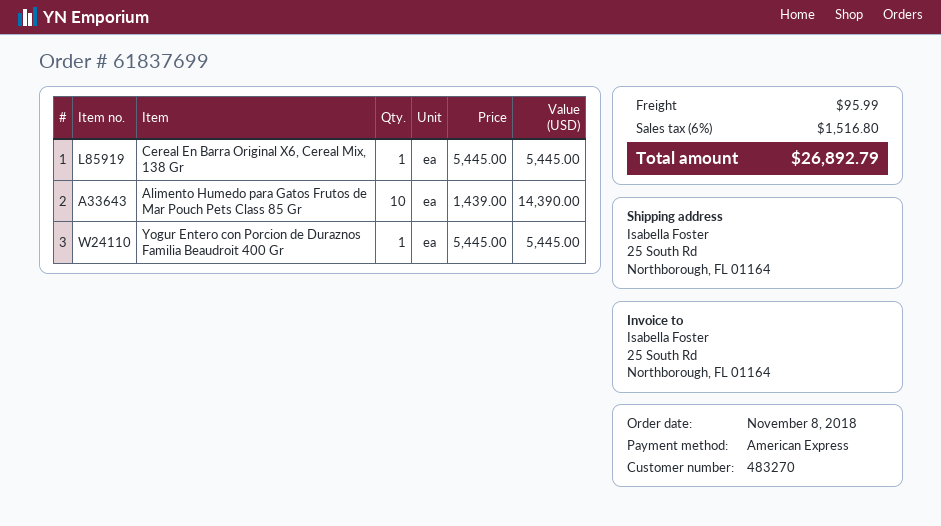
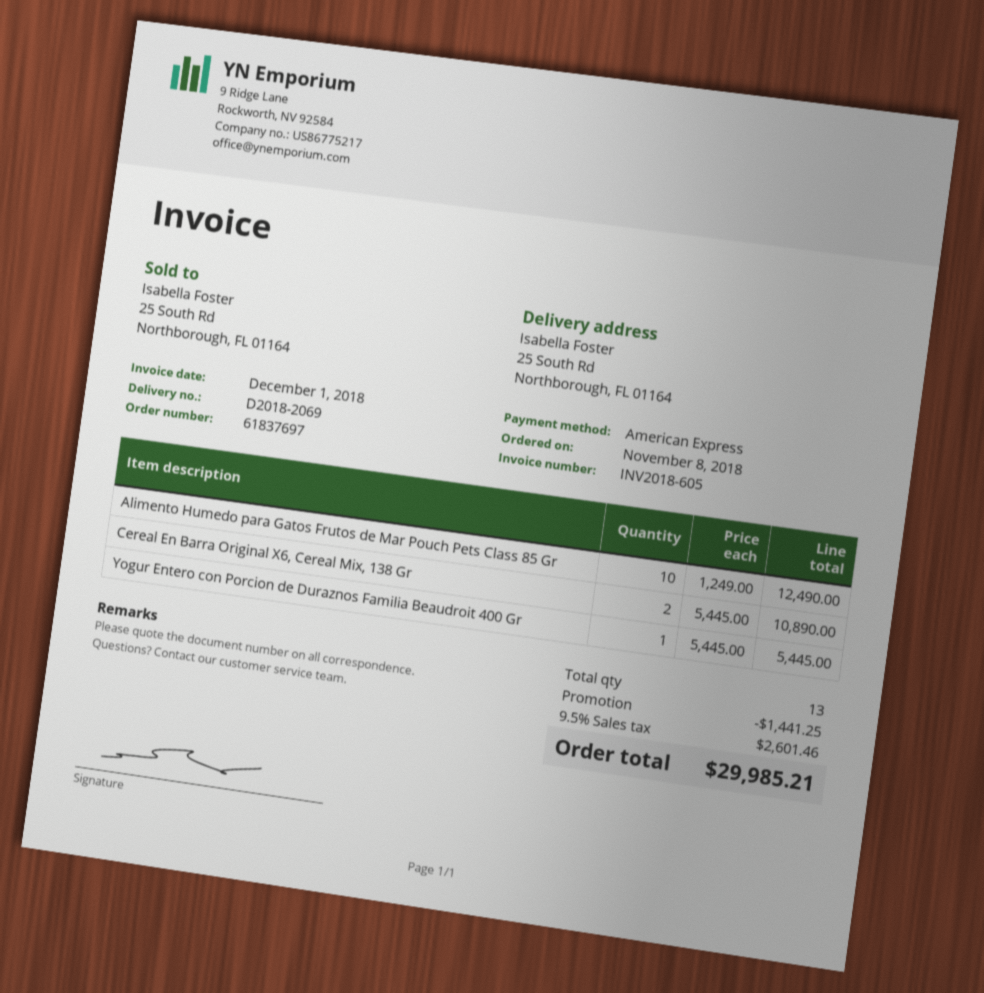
order number: 61837699 -> 61837697
Cereal En Barra Original X6, Cereal Mix, 138 Gr: 1 x 5445.00 = 5445.00 -> 2 x 5445.00 = 10890.00
Alimento Humedo para Gatos Frutos de Mar Pouch Pets Class 85 Gr: 10 x 1439.00 = 14390.00 -> 10 x 1249.00 = 12490.00
discount: none -> 1441.25
shipping: 95.99 -> none
tax: 6% = 1516.80 -> 9.5% = 2601.46
total: 26892.79 -> 29985.21

